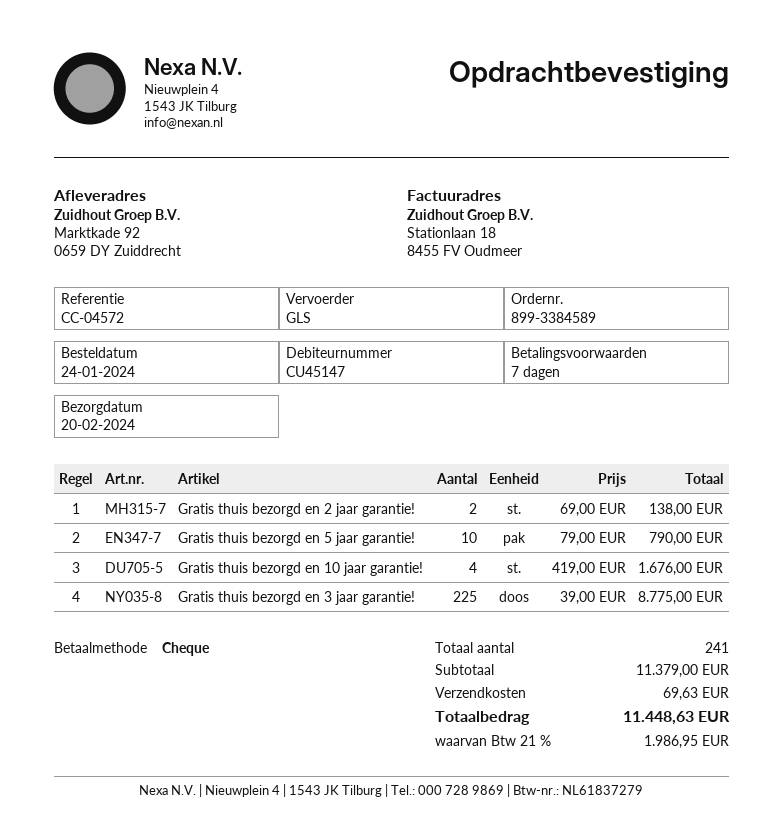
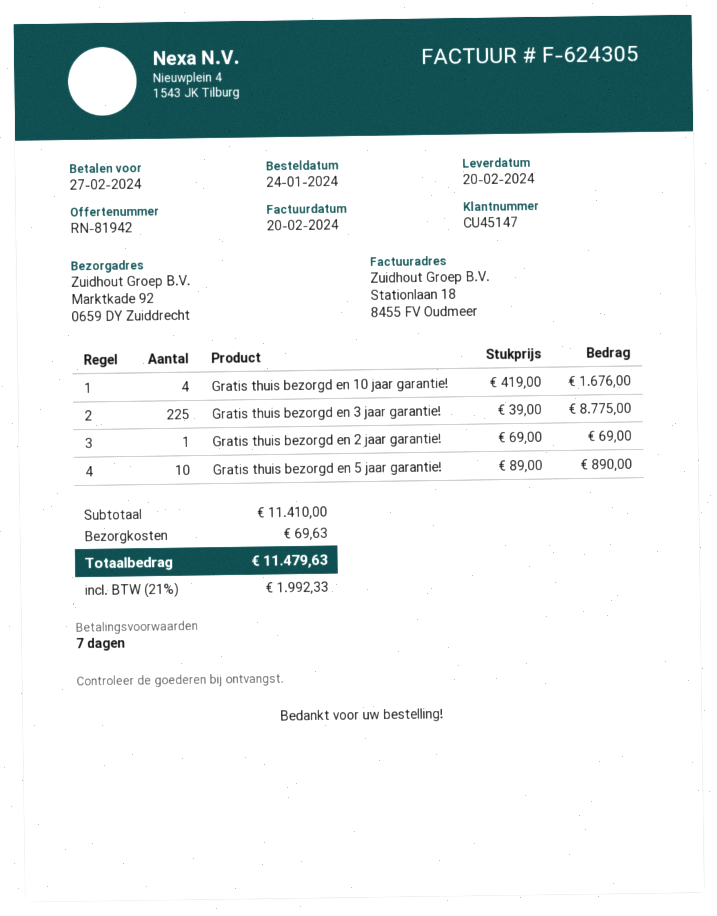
Gratis thuis bezorgd en 2 jaar garantie!: 2 x 69.00 = 138.00 -> 1 x 69.00 = 69.00
Gratis thuis bezorgd en 5 jaar garantie!: 10 x 79.00 = 790.00 -> 10 x 89.00 = 890.00
subtotal: 11379.00 -> 11410.00
tax: 21% = 1986.95 -> 21% = 1992.33
total: 11448.63 -> 11479.63

